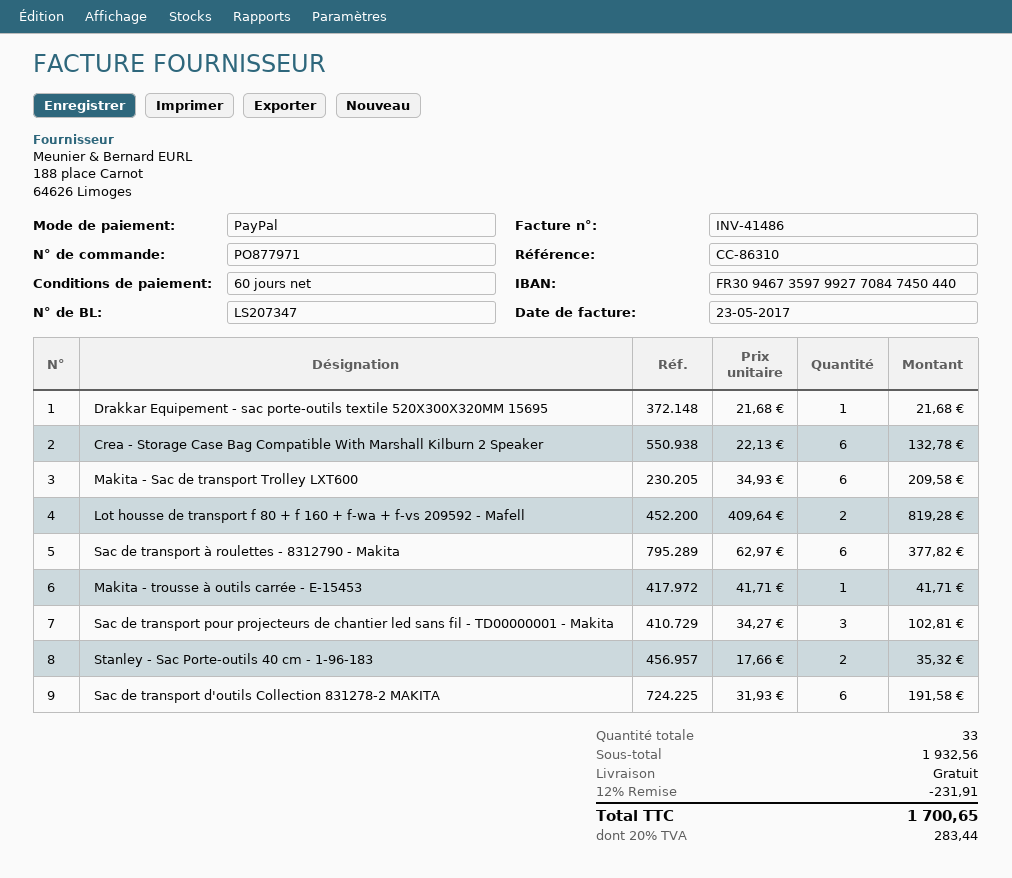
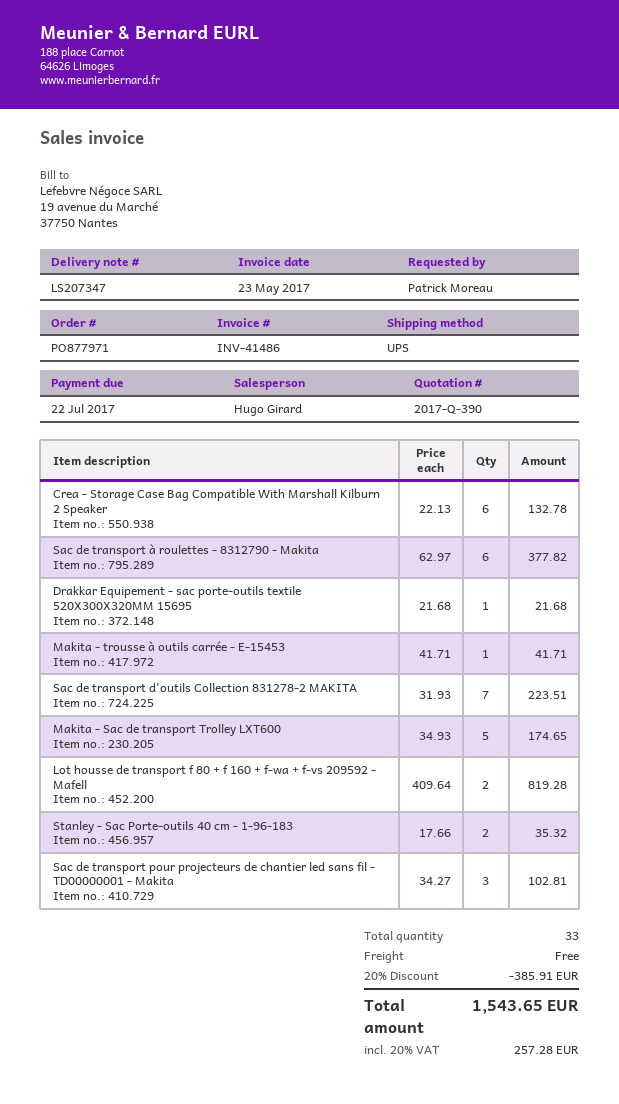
Makita - Sac de transport Trolley LXT600: 6 x 34.93 = 209.58 -> 5 x 34.93 = 174.65
Sac de transport d'outils Collection 831278-2 MAKITA: 6 x 31.93 = 191.58 -> 7 x 31.93 = 223.51
discount: 12% = 231.91 -> 20% = 385.91
tax: 20% = 283.44 -> 20% = 257.28
total: 1700.65 -> 1543.65

